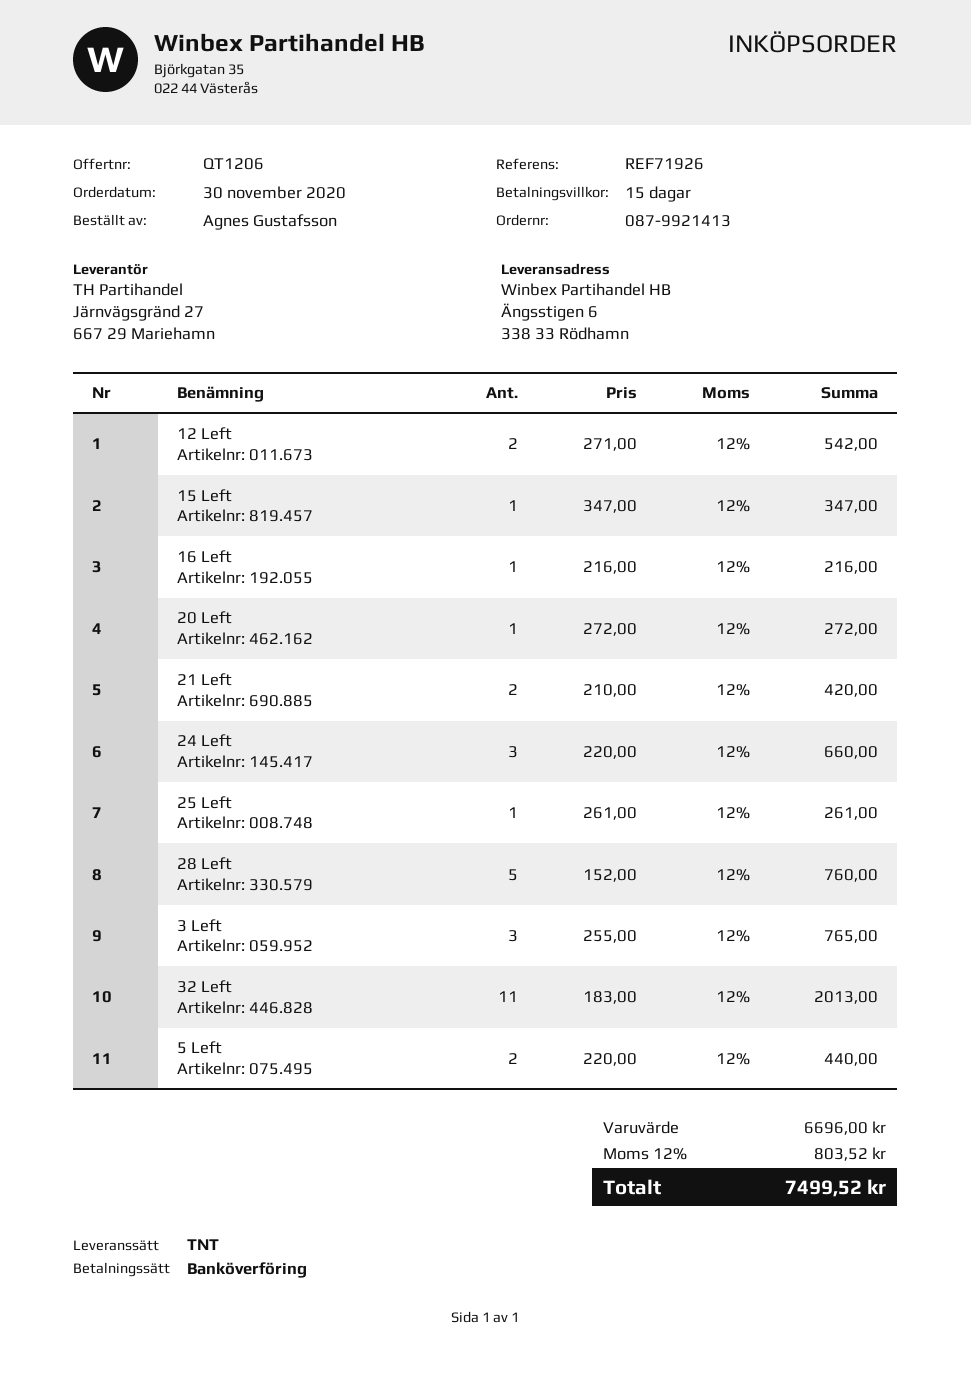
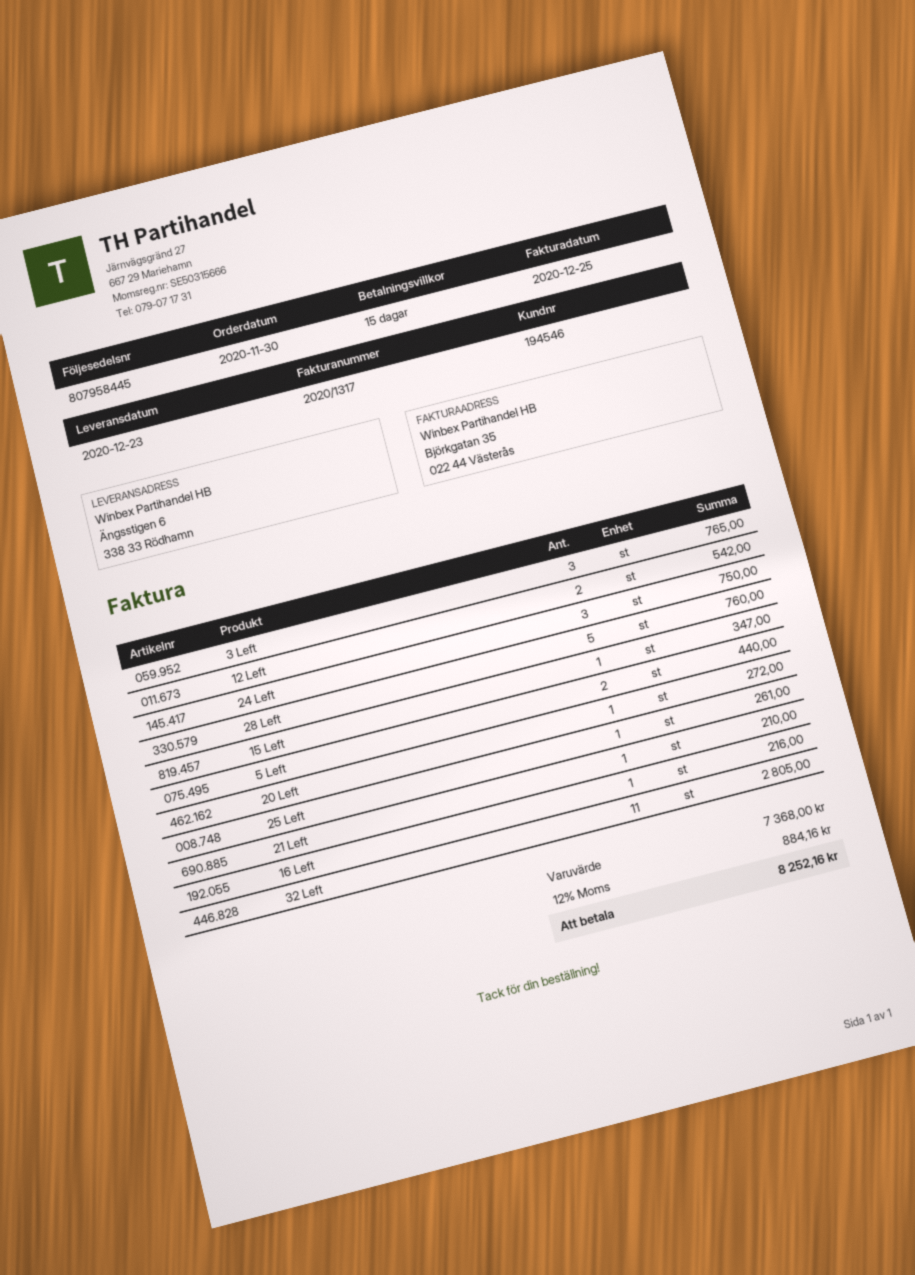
21 Left: 2 for 420.00 -> 1 for 210.00
24 Left: 3 for 660.00 -> 3 for 750.00
32 Left: 11 for 2013.00 -> 11 for 2805.00
subtotal: 6696.00 -> 7368.00
tax: 12% = 803.52 -> 12% = 884.16
total: 7499.52 -> 8252.16

